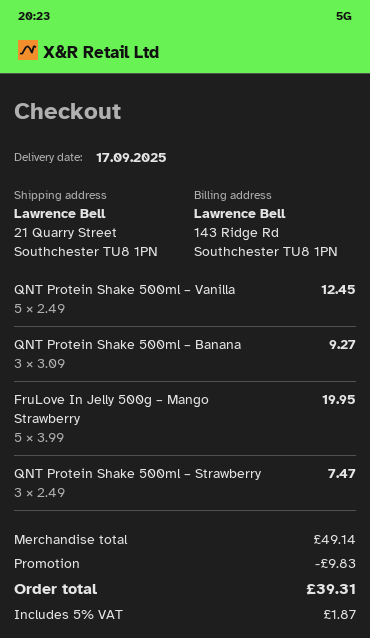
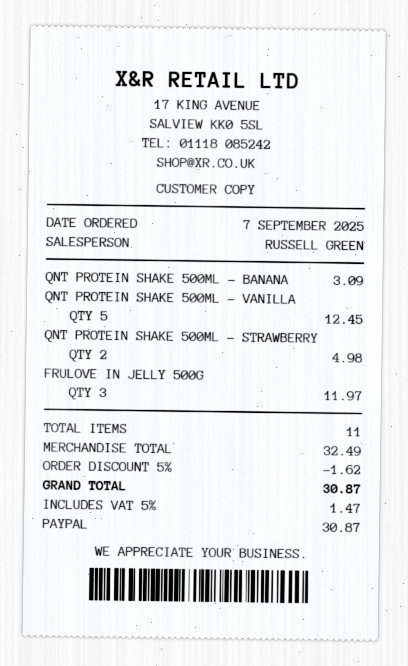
QNT Protein Shake 500ml – Banana: 3 for 9.27 -> 1 for 3.09
FruLove In Jelly 500g – Mango Strawberry: 5 for 19.95 -> 3 for 11.97
QNT Protein Shake 500ml – Strawberry: 3 for 7.47 -> 2 for 4.98
subtotal: 49.14 -> 32.49
discount: 9.83 -> 1.62
tax: 5% = 1.87 -> 5% = 1.47
total: 39.31 -> 30.87

